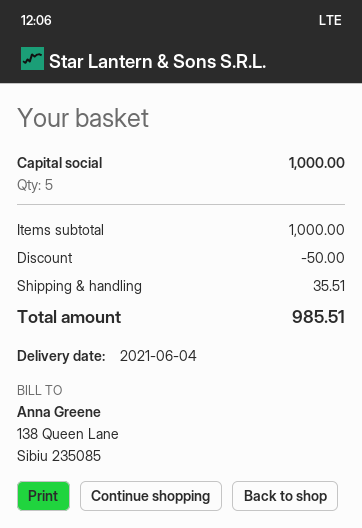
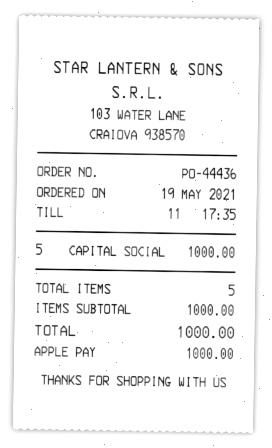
discount: 50.00 -> none
shipping: 35.51 -> none
total: 985.51 -> 1000.00

